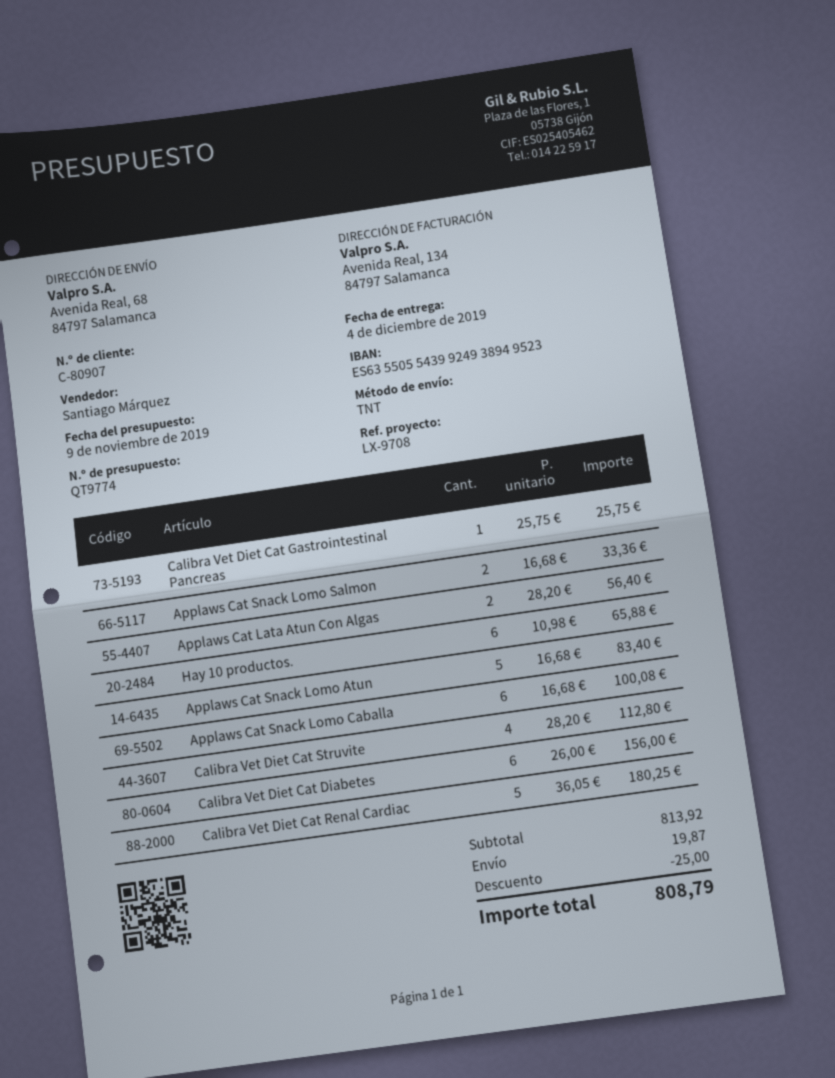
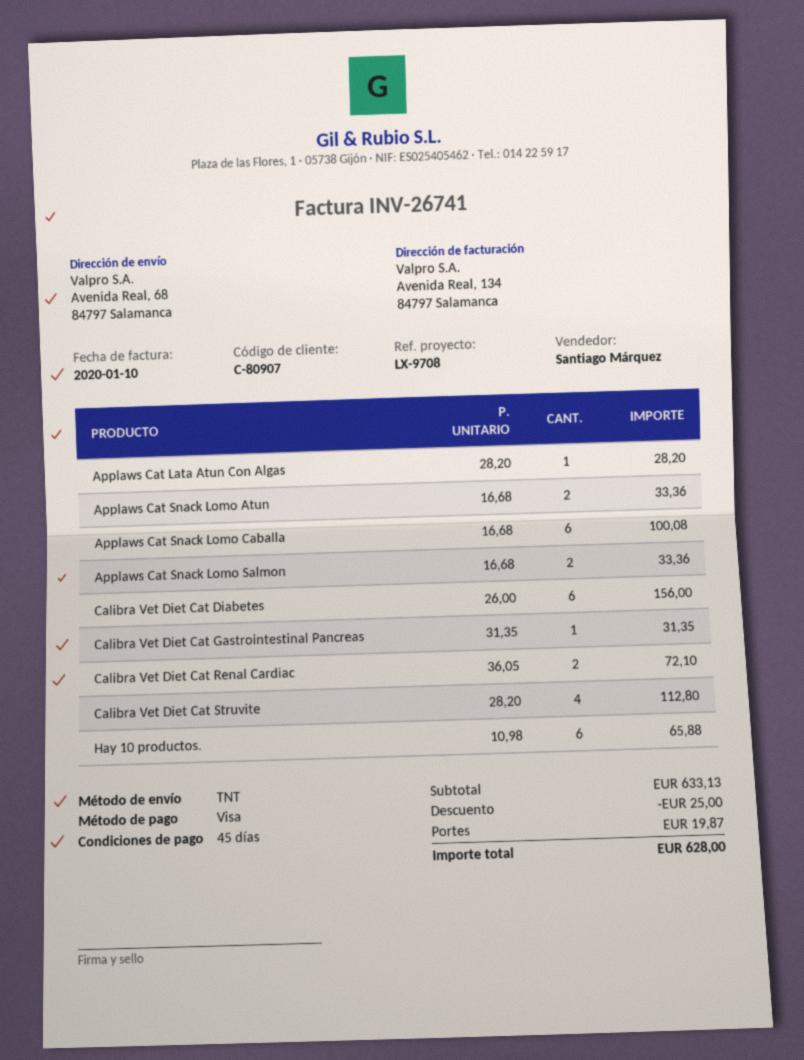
Calibra Vet Diet Cat Gastrointestinal Pancreas: 1 x 25.75 = 25.75 -> 1 x 31.35 = 31.35
Applaws Cat Lata Atun Con Algas: 2 x 28.20 = 56.40 -> 1 x 28.20 = 28.20
Applaws Cat Snack Lomo Atun: 5 x 16.68 = 83.40 -> 2 x 16.68 = 33.36
Calibra Vet Diet Cat Renal Cardiac: 5 x 36.05 = 180.25 -> 2 x 36.05 = 72.10
subtotal: 813.92 -> 633.13
total: 808.79 -> 628.00

